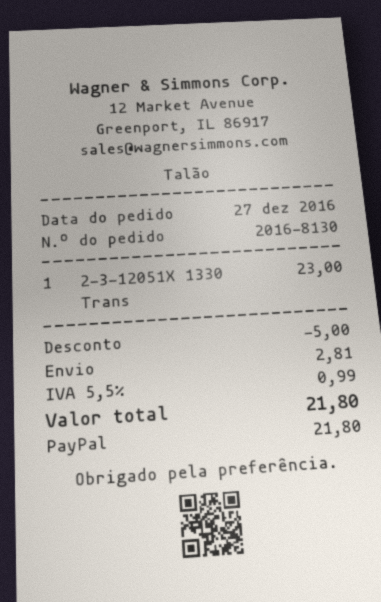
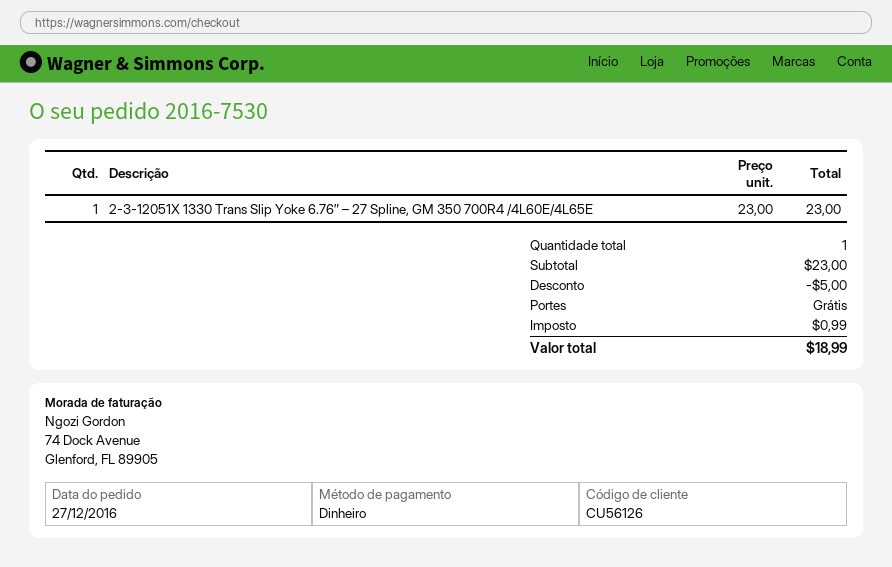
order number: 2016-8130 -> 2016-7530
payment method: PayPal -> cash
shipping: 2.81 -> 0.00
total: 21.80 -> 18.99

